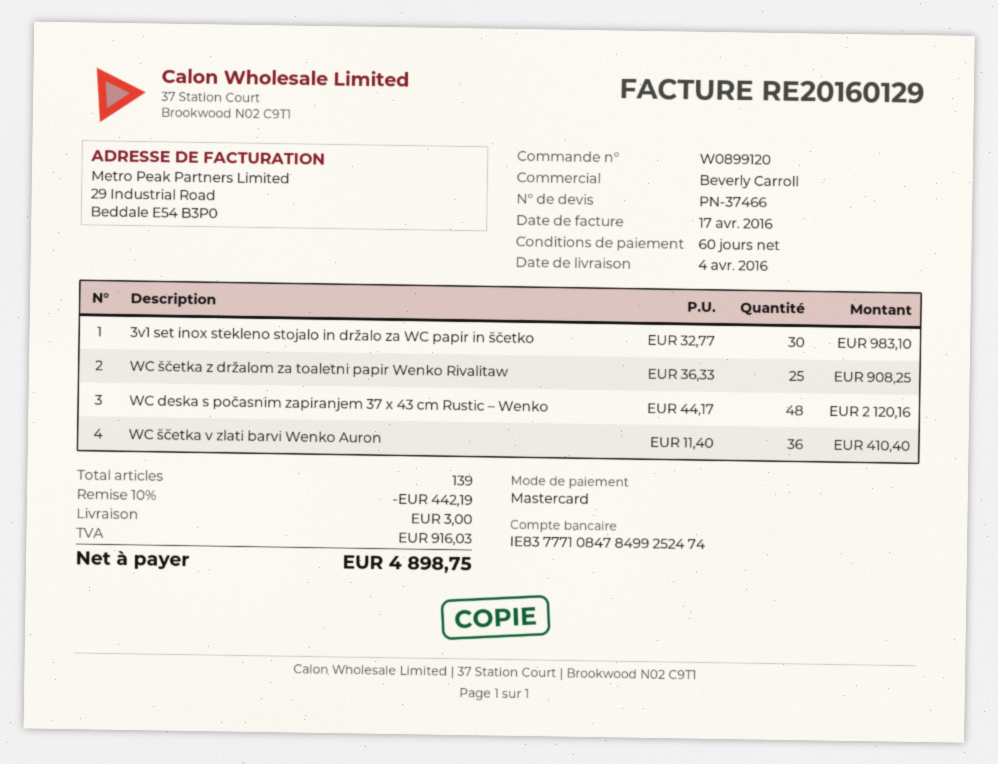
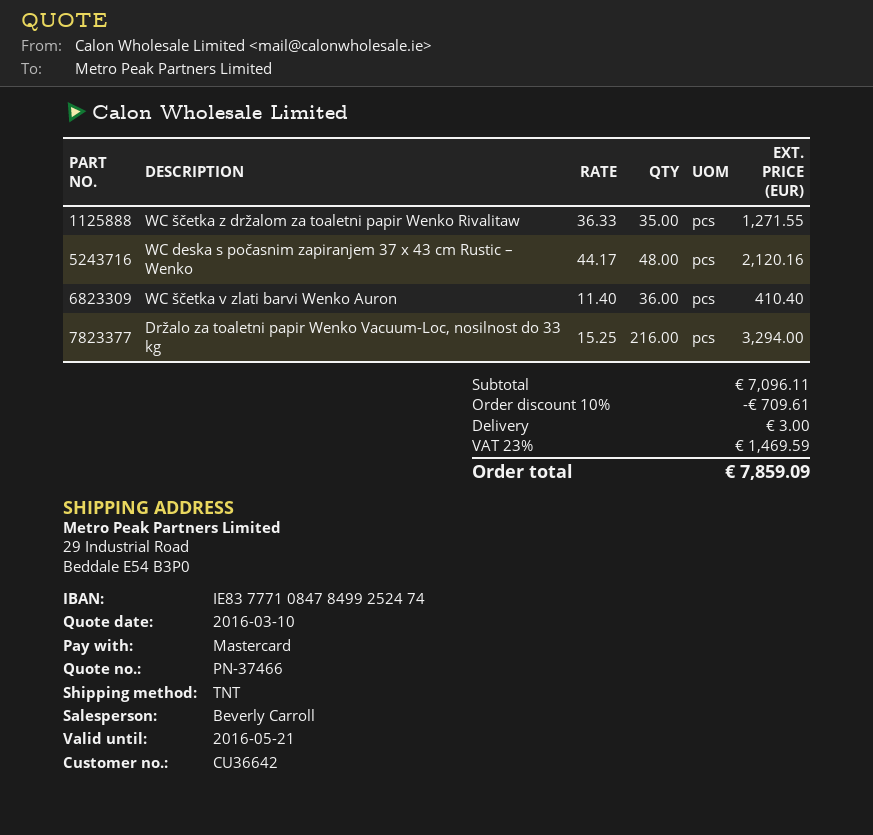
3v1 set inox stekleno stojalo in držalo za WC papir in ščetko: 30 x 32.77 = 983.10 -> none
WC ščetka z držalom za toaletni papir Wenko Rivalitaw: 25 x 36.33 = 908.25 -> 35 x 36.33 = 1271.55
Držalo za toaletni papir Wenko Vacuum-Loc, nosilnost do 33 kg: none -> 216 x 15.25 = 3294.00
discount: 10% = 442.19 -> 10% = 709.61
tax: 916.03 -> 1469.59
total: 4898.75 -> 7859.09

